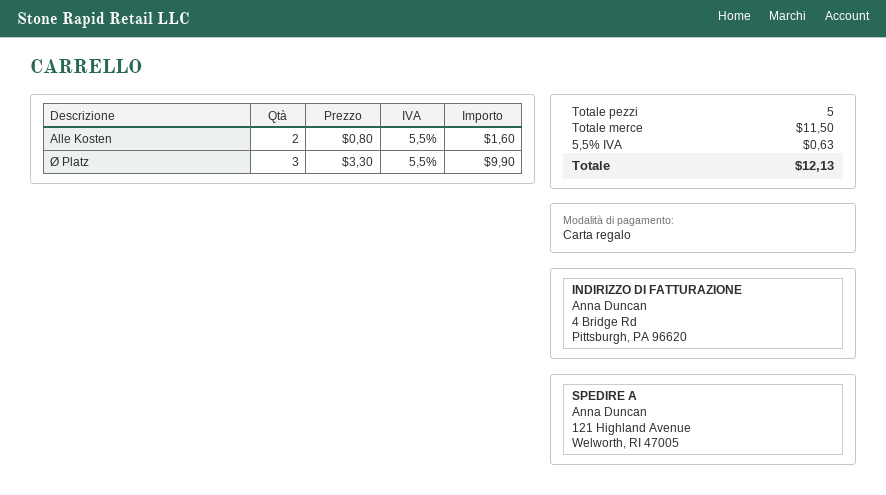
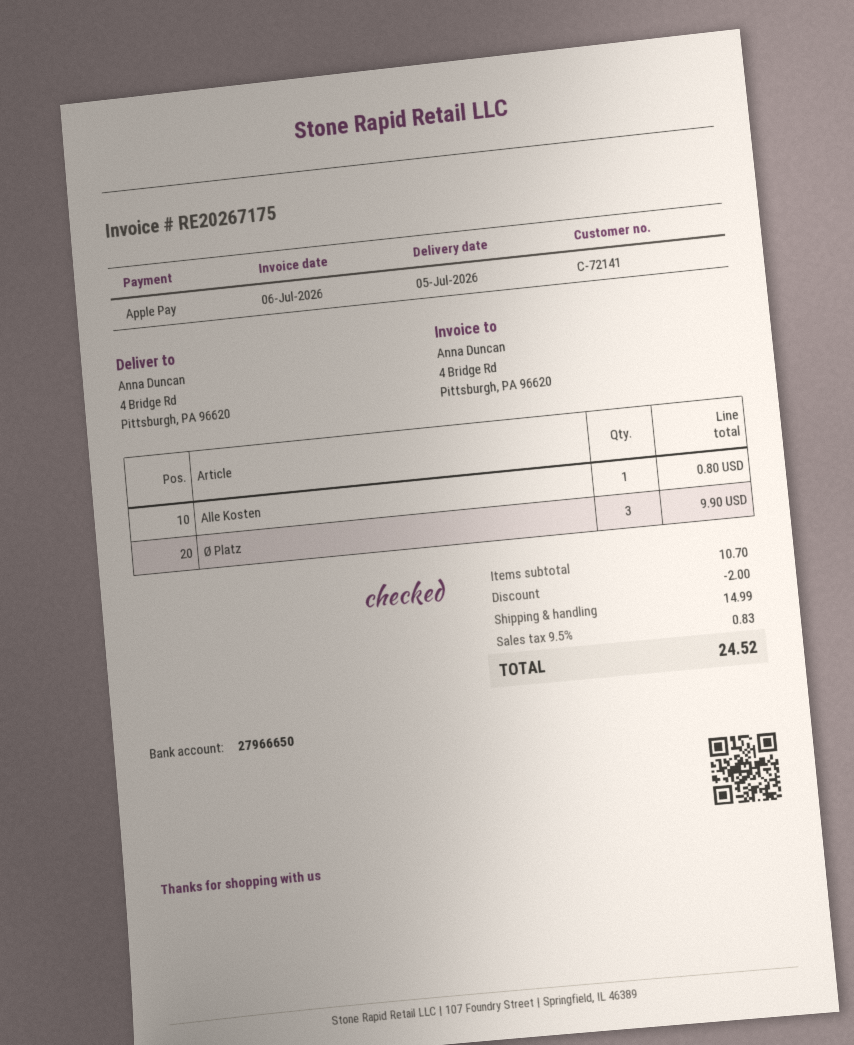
payment method: gift card -> Apple Pay
ship to: 121 Highland Avenue, Welworth, RI 47005 -> 4 Bridge Rd, Pittsburgh, PA 96620
Alle Kosten: 2 for 1.60 -> 1 for 0.80
subtotal: 11.50 -> 10.70
discount: none -> 2.00
shipping: none -> 14.99
tax: 5.5% = 0.63 -> 9.5% = 0.83
total: 12.13 -> 24.52

